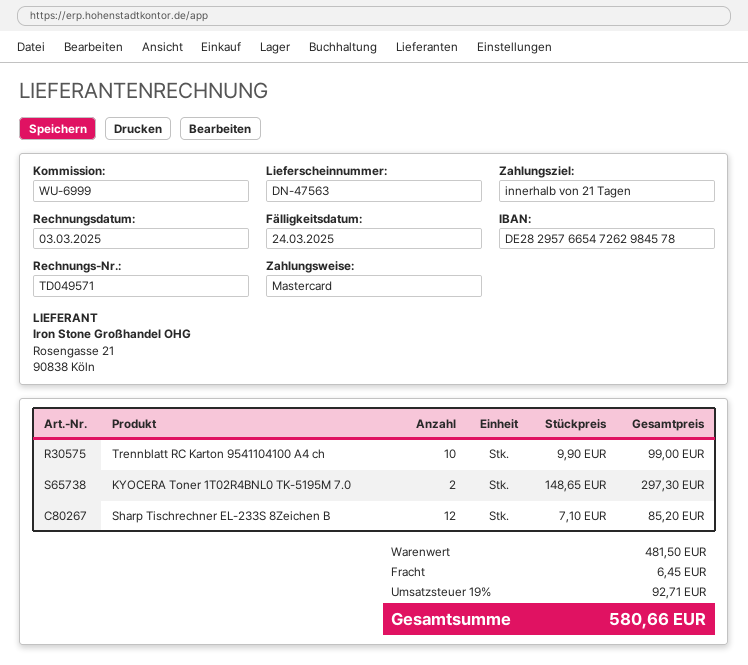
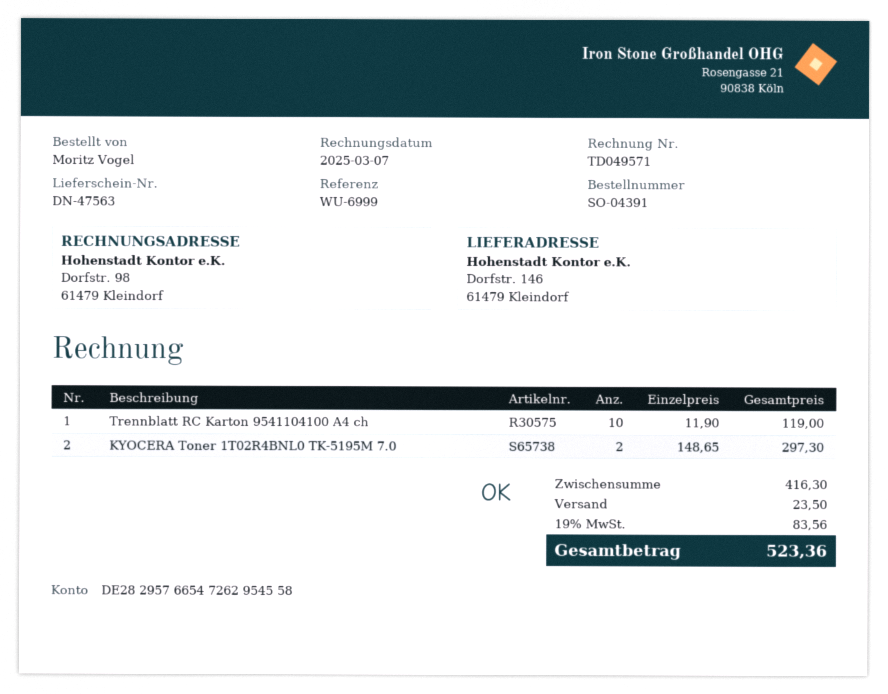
invoice date: 2025-03-03 -> 2025-03-07
bank account: DE28295766547262984578 -> DE28295766547262954558
Trennblatt RC Karton 9541104100 A4 ch: 10 x 9.90 = 99.00 -> 10 x 11.90 = 119.00
Sharp Tischrechner EL-233S 8Zeichen B: 12 x 7.10 = 85.20 -> none
subtotal: 481.50 -> 416.30
shipping: 6.45 -> 23.50
tax: 19% = 92.71 -> 19% = 83.56
total: 580.66 -> 523.36

